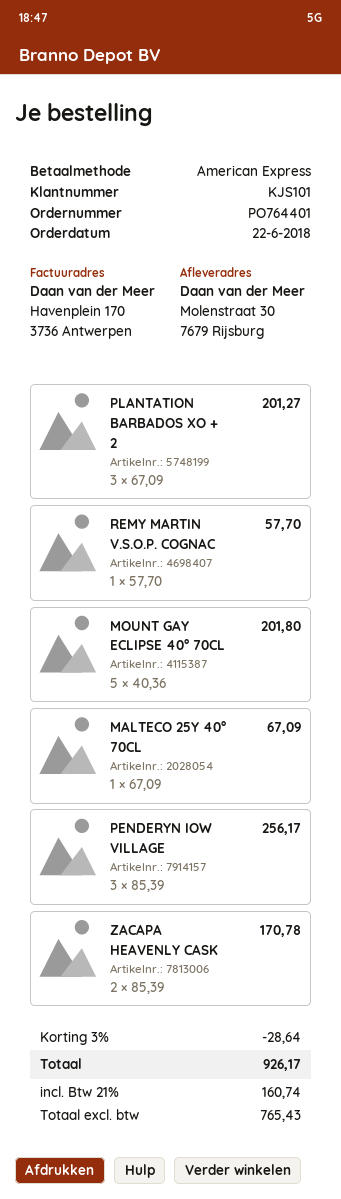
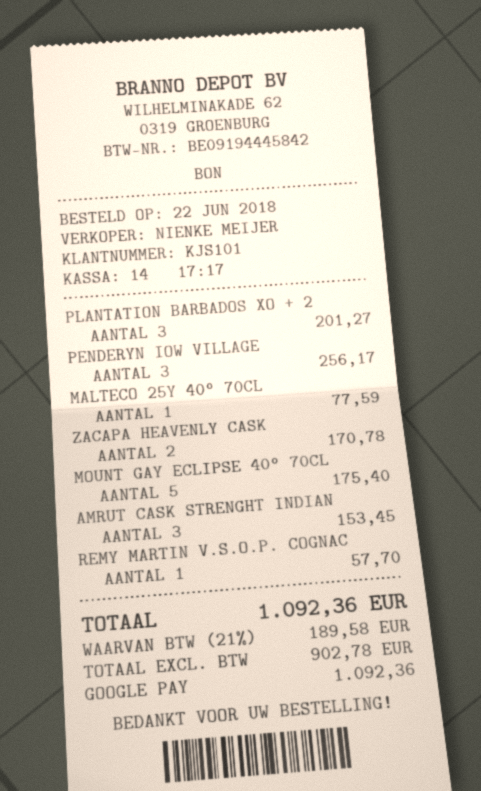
payment method: American Express -> Google Pay
MOUNT GAY ECLIPSE 40° 70CL: 5 for 201.80 -> 5 for 175.40
MALTECO 25Y 40° 70CL: 1 for 67.09 -> 1 for 77.59
AMRUT CASK STRENGHT INDIAN: none -> 3 for 153.45
discount: 3% = 28.64 -> none
net: 765.43 -> 902.78
tax: 21% = 160.74 -> 21% = 189.58
total: 926.17 -> 1092.36

